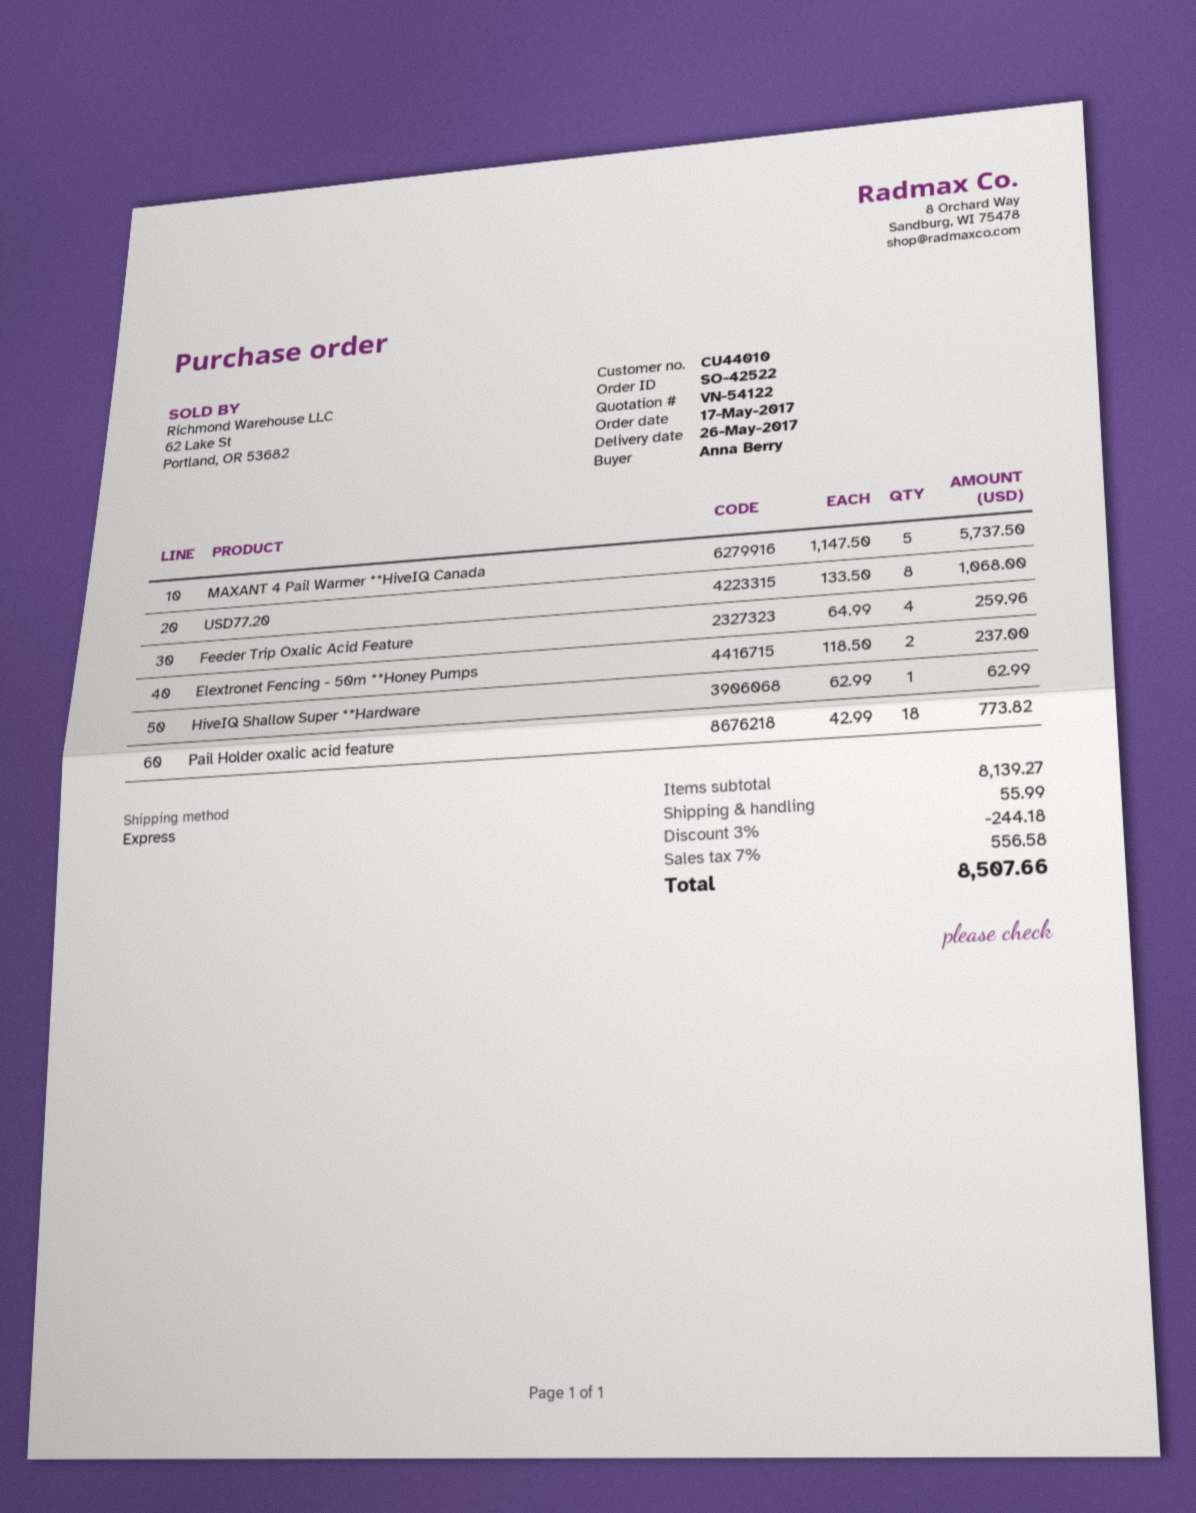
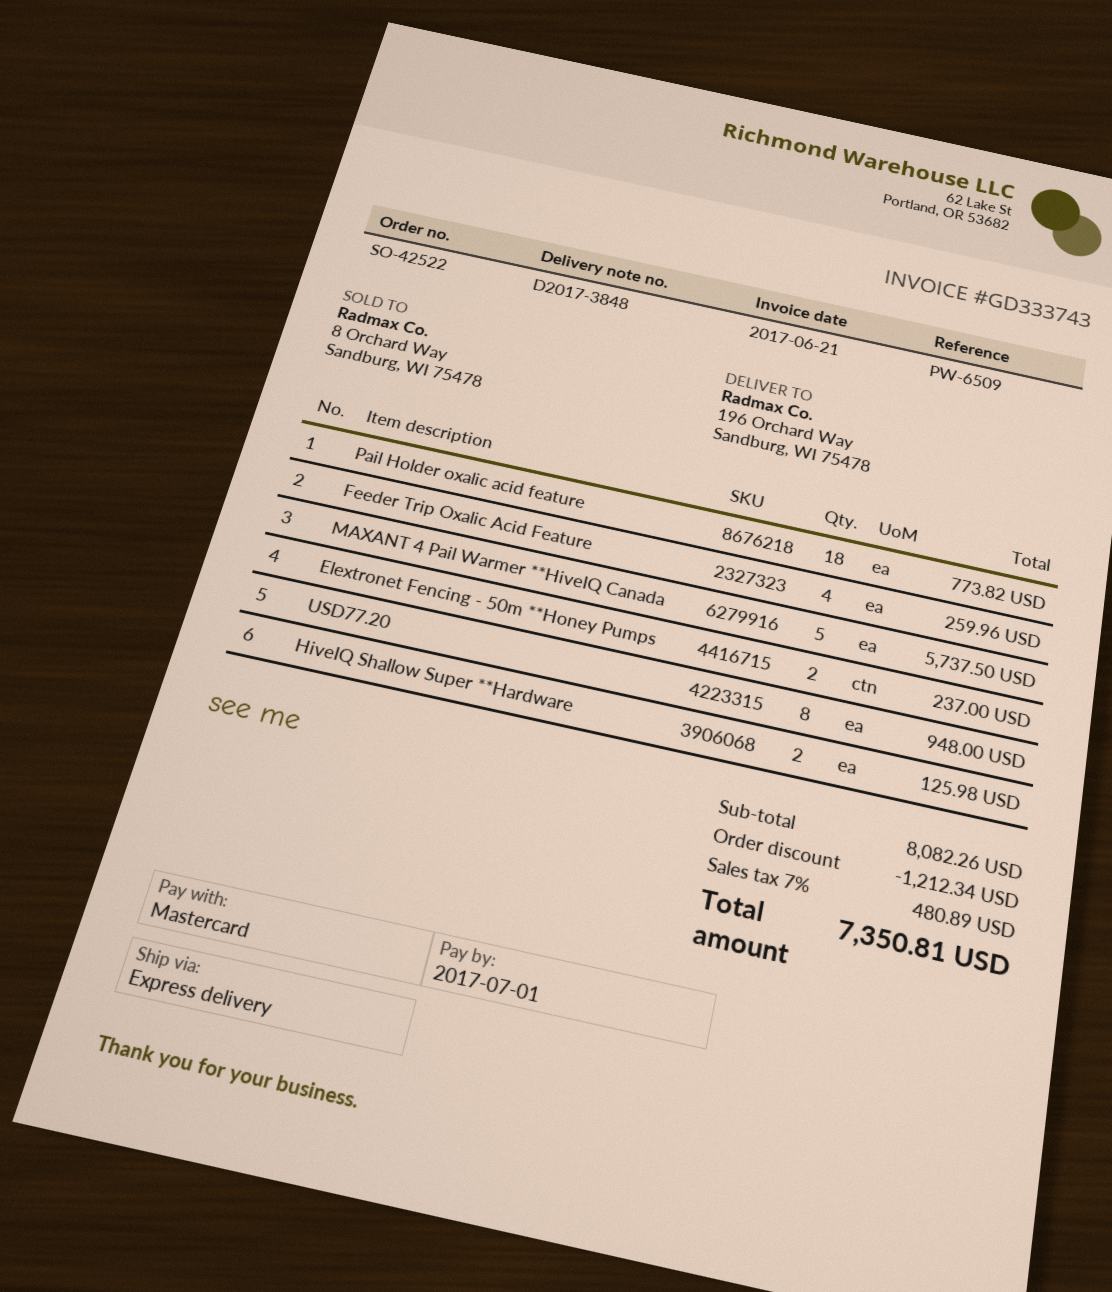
USD77.20: 8 for 1068.00 -> 8 for 948.00
HiveIQ Shallow Super **Hardware: 1 for 62.99 -> 2 for 125.98
subtotal: 8139.27 -> 8082.26
discount: 244.18 -> 1212.34
shipping: 55.99 -> none
tax: 7% = 556.58 -> 7% = 480.89
total: 8507.66 -> 7350.81

